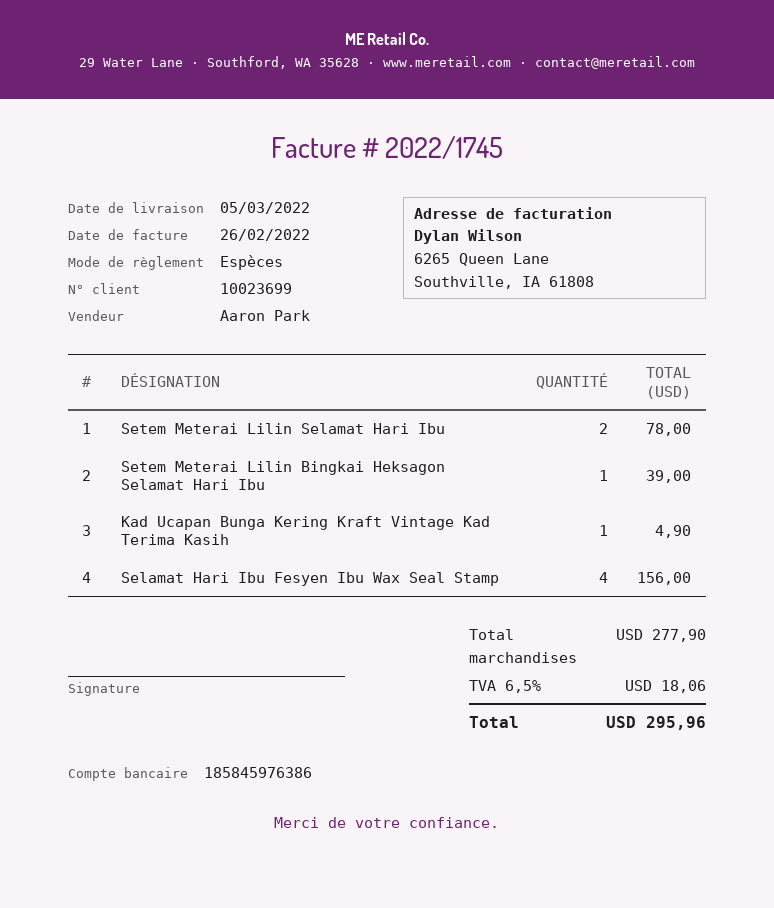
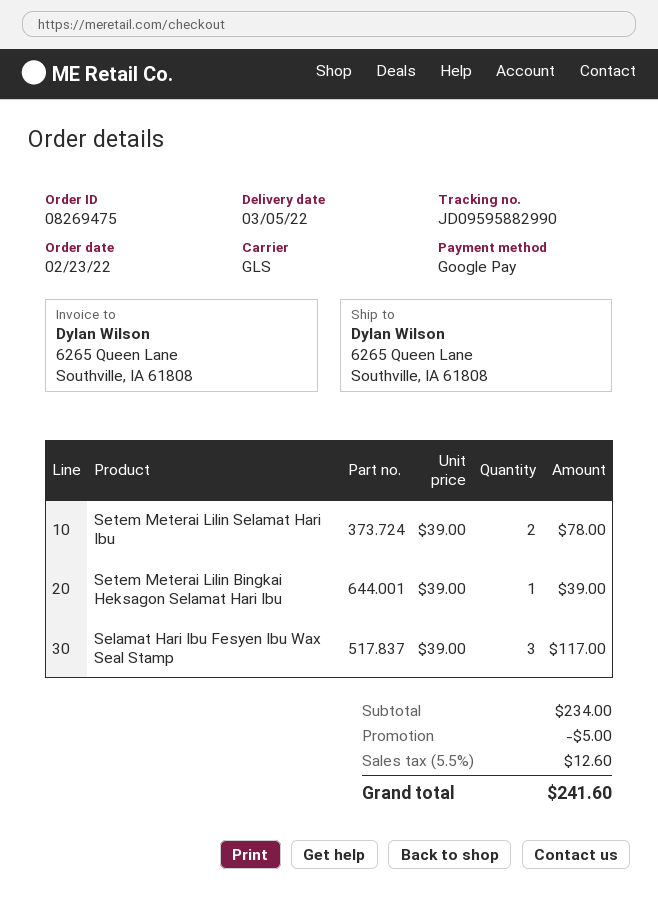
payment method: cash -> Google Pay
Kad Ucapan Bunga Kering Kraft Vintage Kad Terima Kasih: 1 for 4.90 -> none
Selamat Hari Ibu Fesyen Ibu Wax Seal Stamp: 4 for 156.00 -> 3 for 117.00
subtotal: 277.90 -> 234.00
discount: none -> 5.00
tax: 6.5% = 18.06 -> 5.5% = 12.60
total: 295.96 -> 241.60

